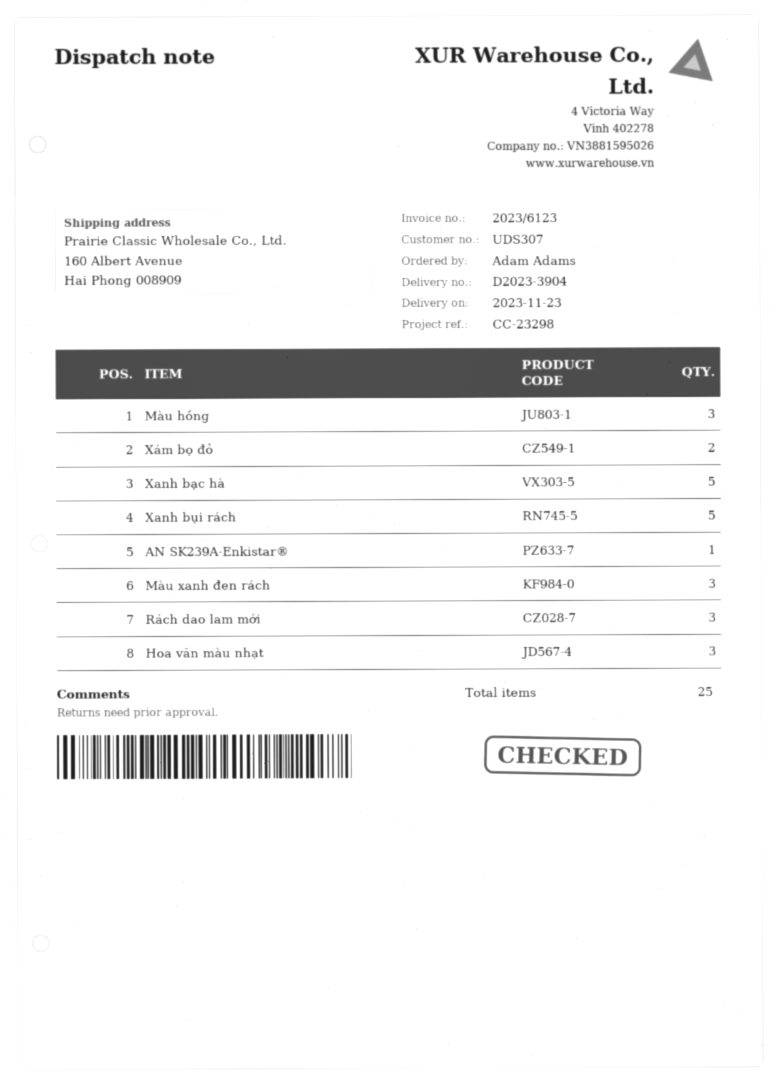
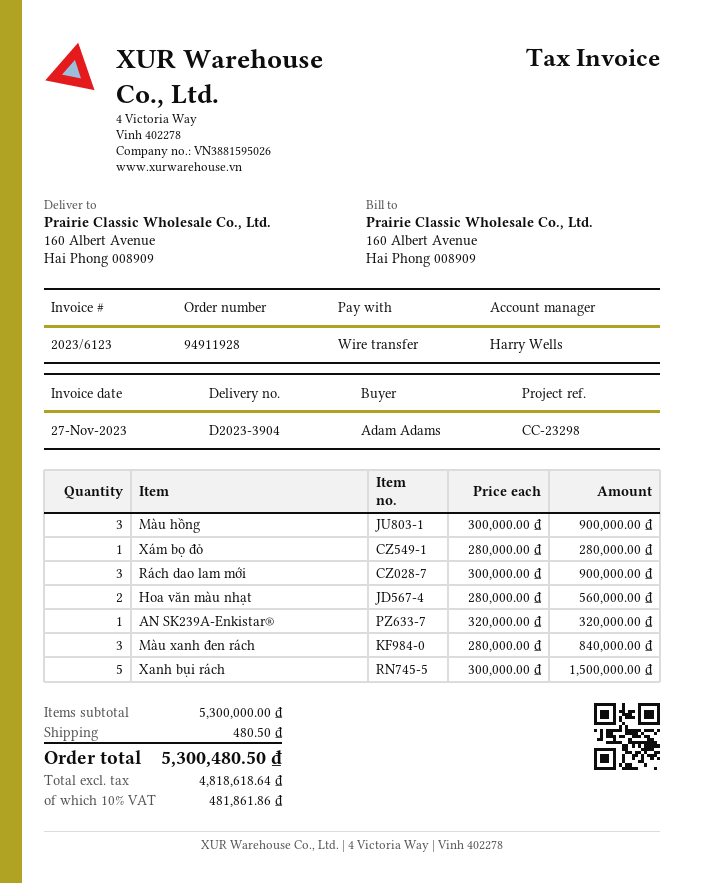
Xám bọ đỏ: 2 -> 1
Xanh bạc hà: 5 -> none
Hoa văn màu nhạt: 3 -> 2

